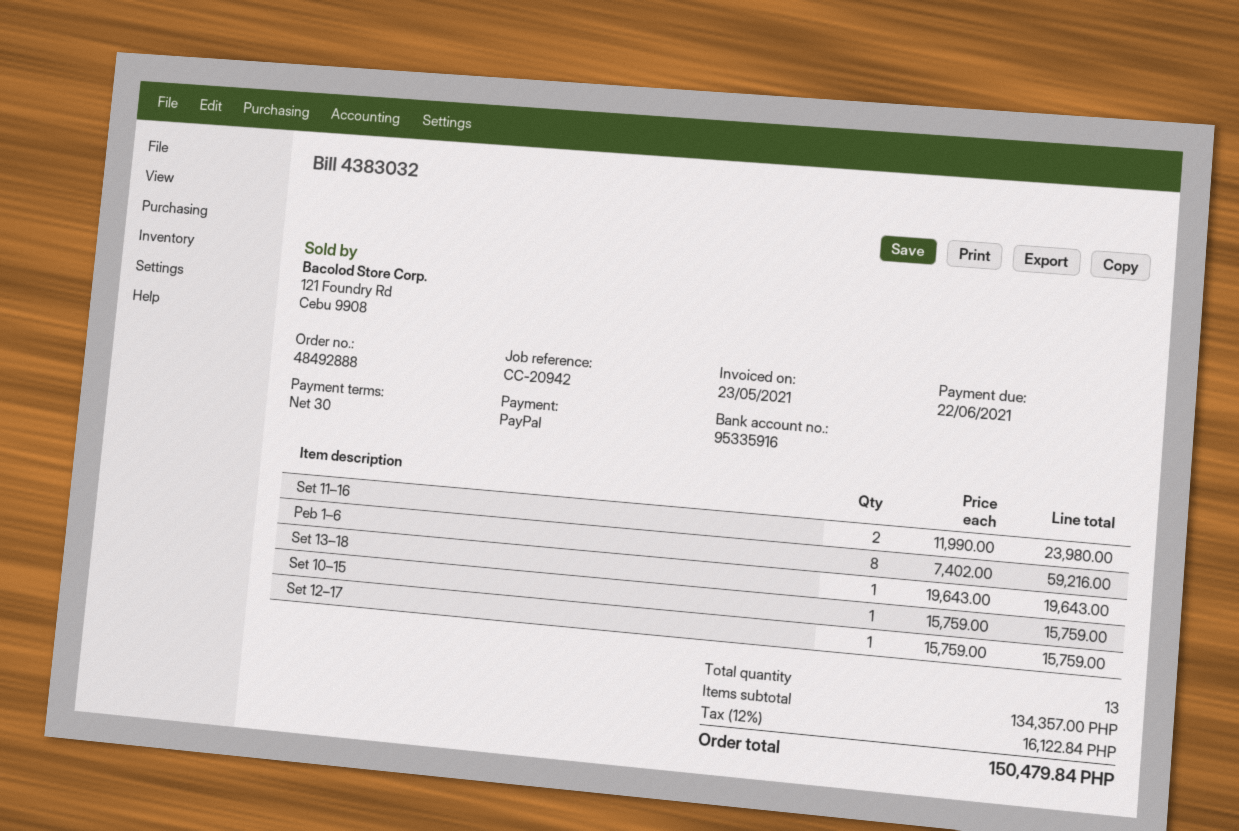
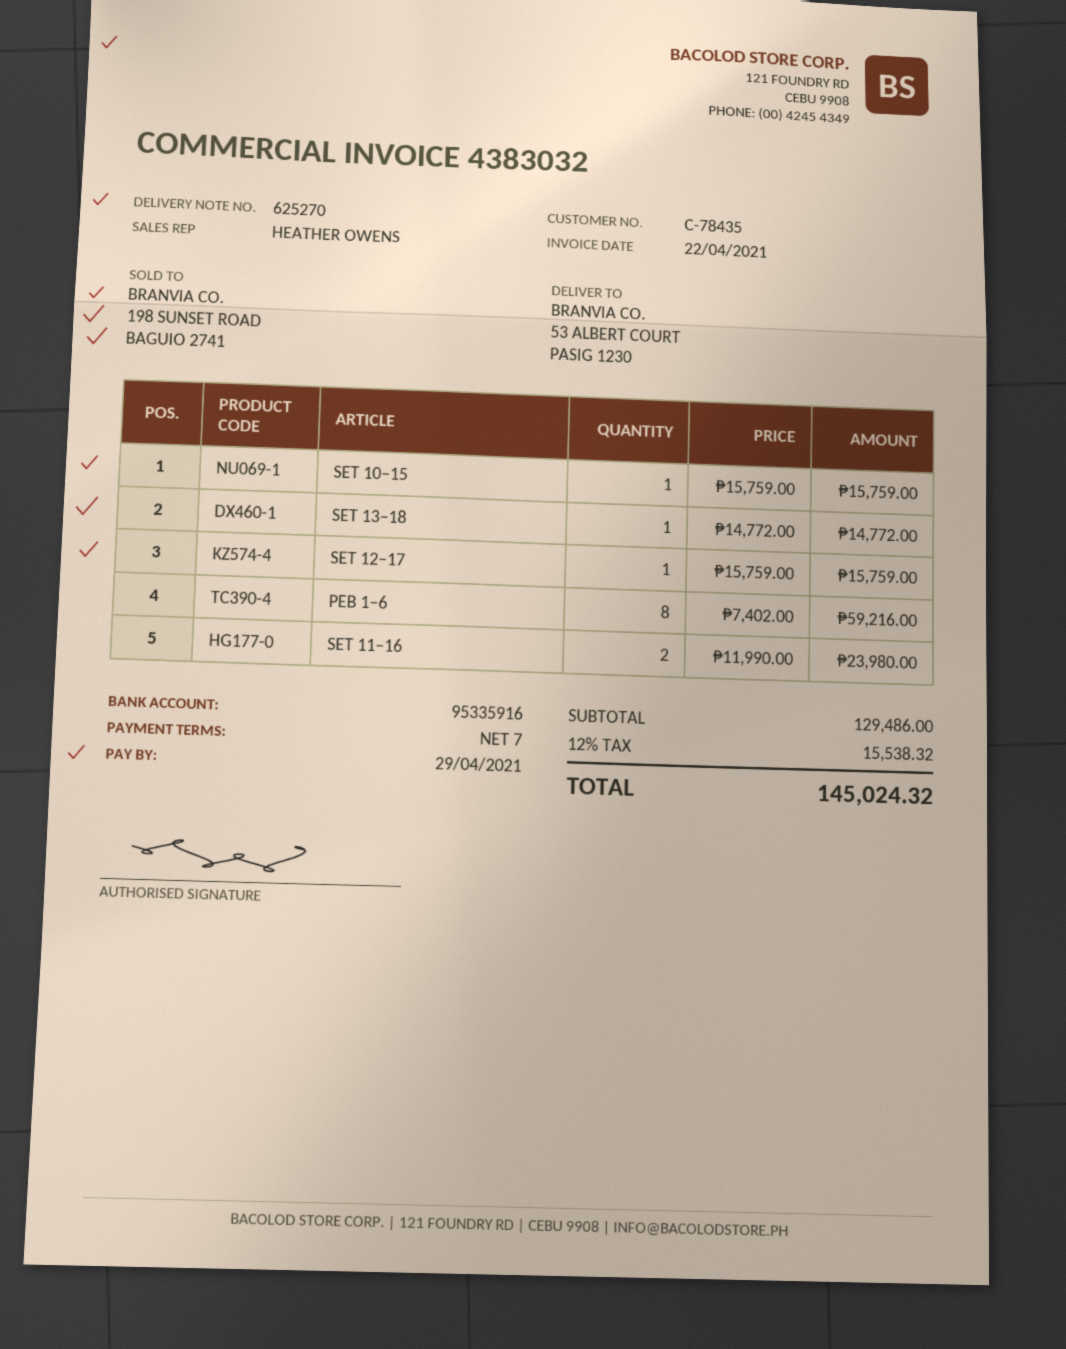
invoice date: 2021-05-23 -> 2021-04-22
payment terms: 30 days -> 7 days
due date: 2021-06-22 -> 2021-04-29
Set 13–18: 1 x 19643.00 = 19643.00 -> 1 x 14772.00 = 14772.00
subtotal: 134357.00 -> 129486.00
tax: 12% = 16122.84 -> 12% = 15538.32
total: 150479.84 -> 145024.32

